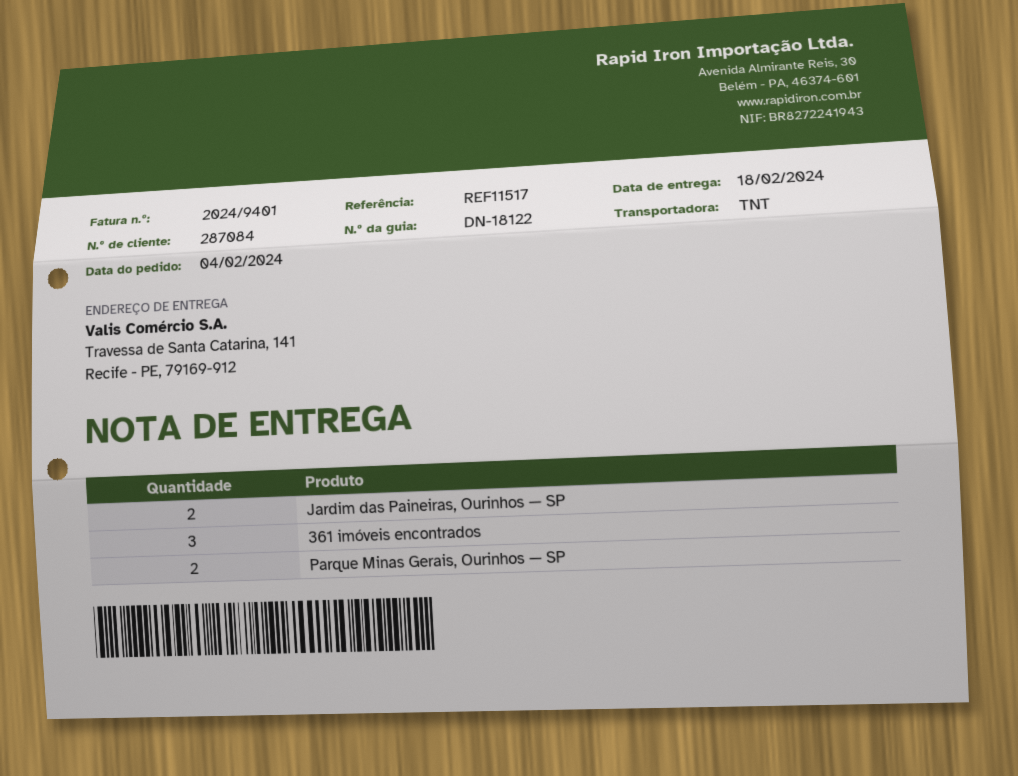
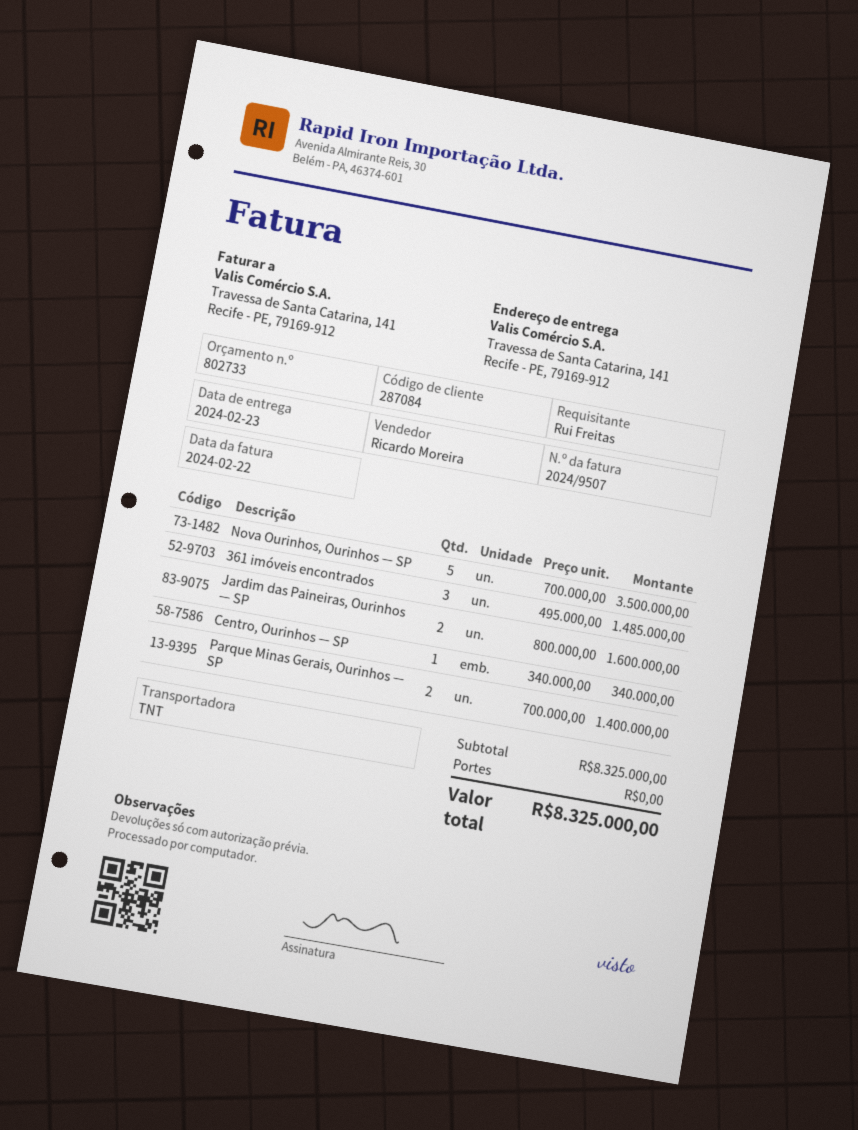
delivery date: 2024-02-18 -> 2024-02-23
invoice number: 2024/9401 -> 2024/9507
Nova Ourinhos, Ourinhos — SP: none -> 5
Centro, Ourinhos — SP: none -> 1

